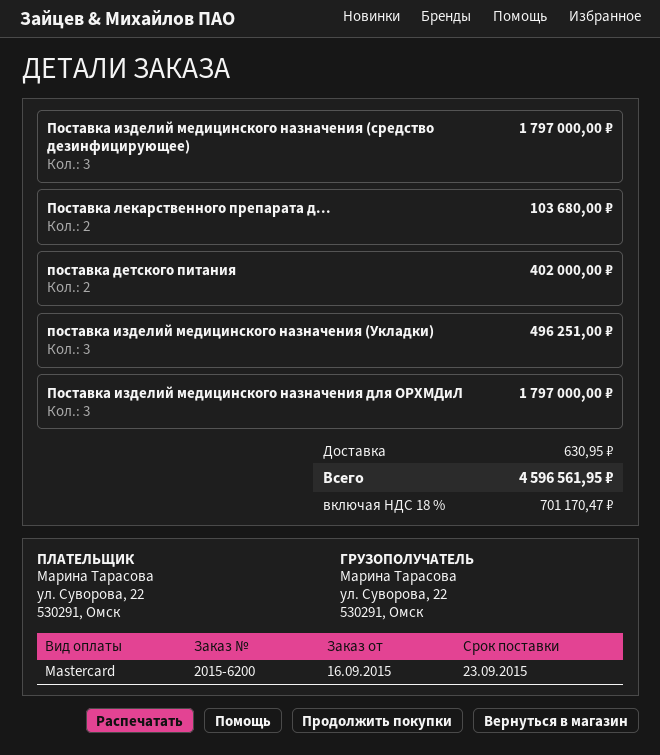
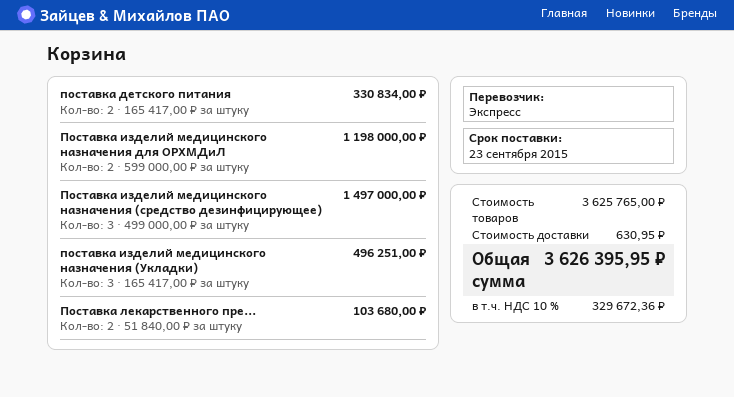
Поставка изделий медицинского назначения (средство дезинфицирующее): 3 for 1797000.00 -> 3 for 1497000.00
поставка детского питания: 2 for 402000.00 -> 2 for 330834.00
Поставка изделий медицинского назначения для ОРХМДиЛ: 3 for 1797000.00 -> 2 for 1198000.00
tax: 18% = 701170.47 -> 10% = 329672.36
total: 4596561.95 -> 3626395.95

